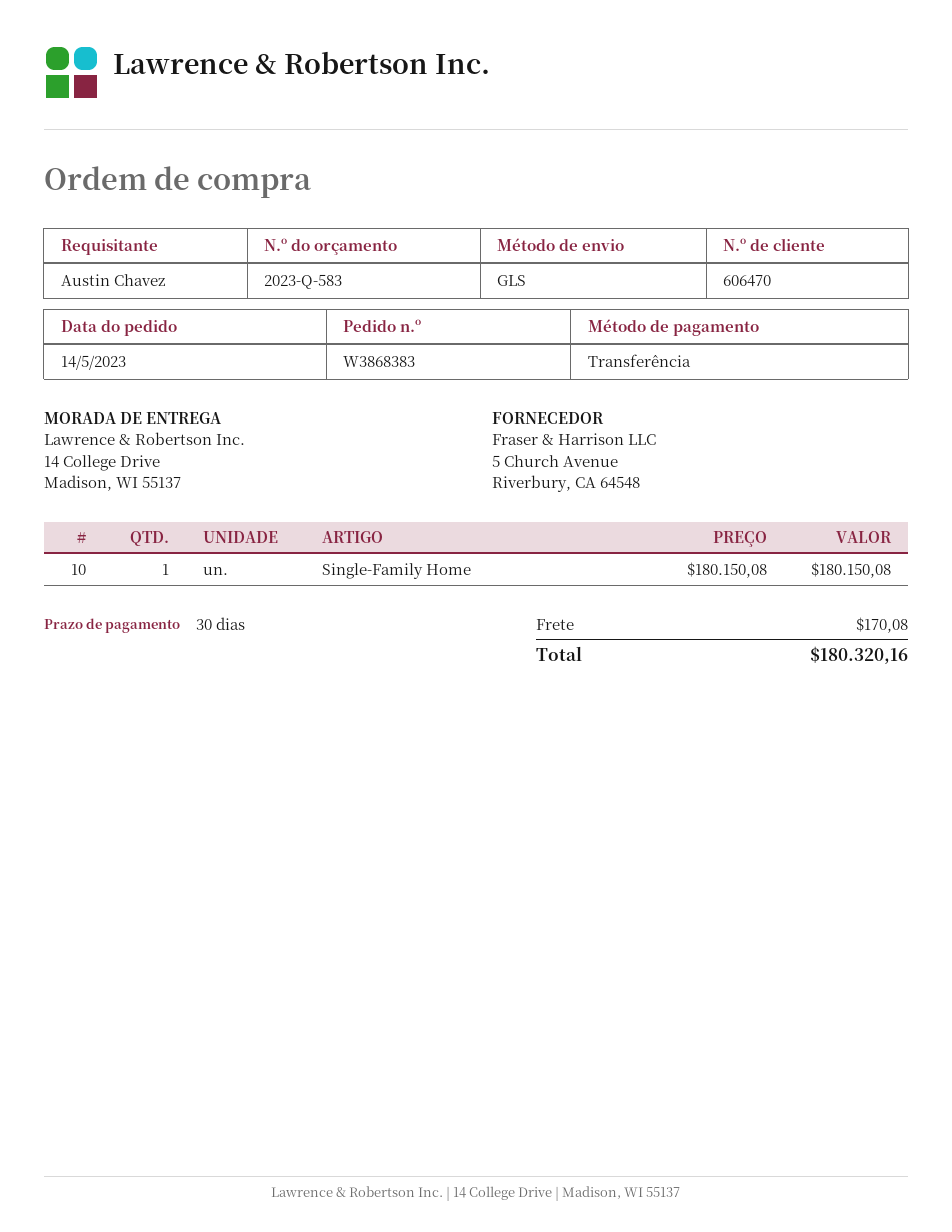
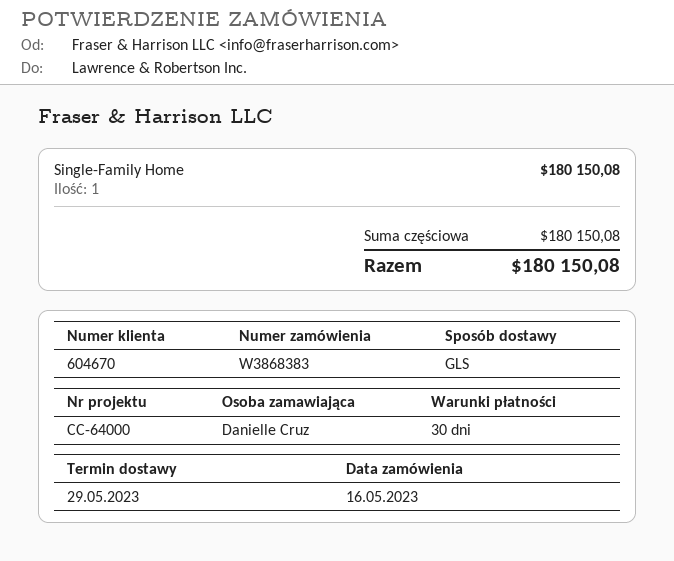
order date: 2023-05-14 -> 2023-05-16
customer number: 606470 -> 604670
ordered by: Austin Chavez -> Danielle Cruz
shipping: 170.08 -> none
total: 180320.16 -> 180150.08

